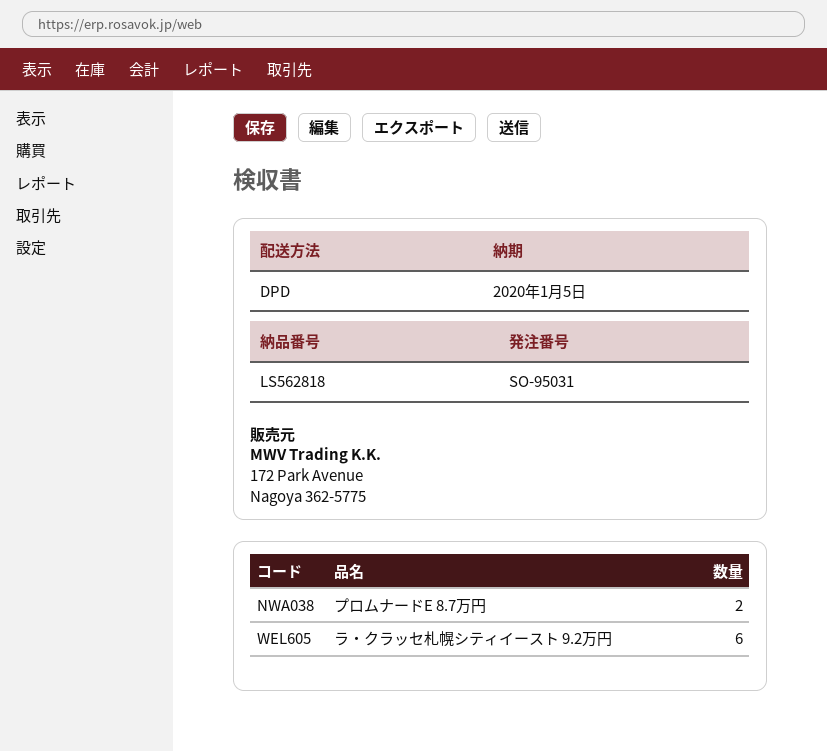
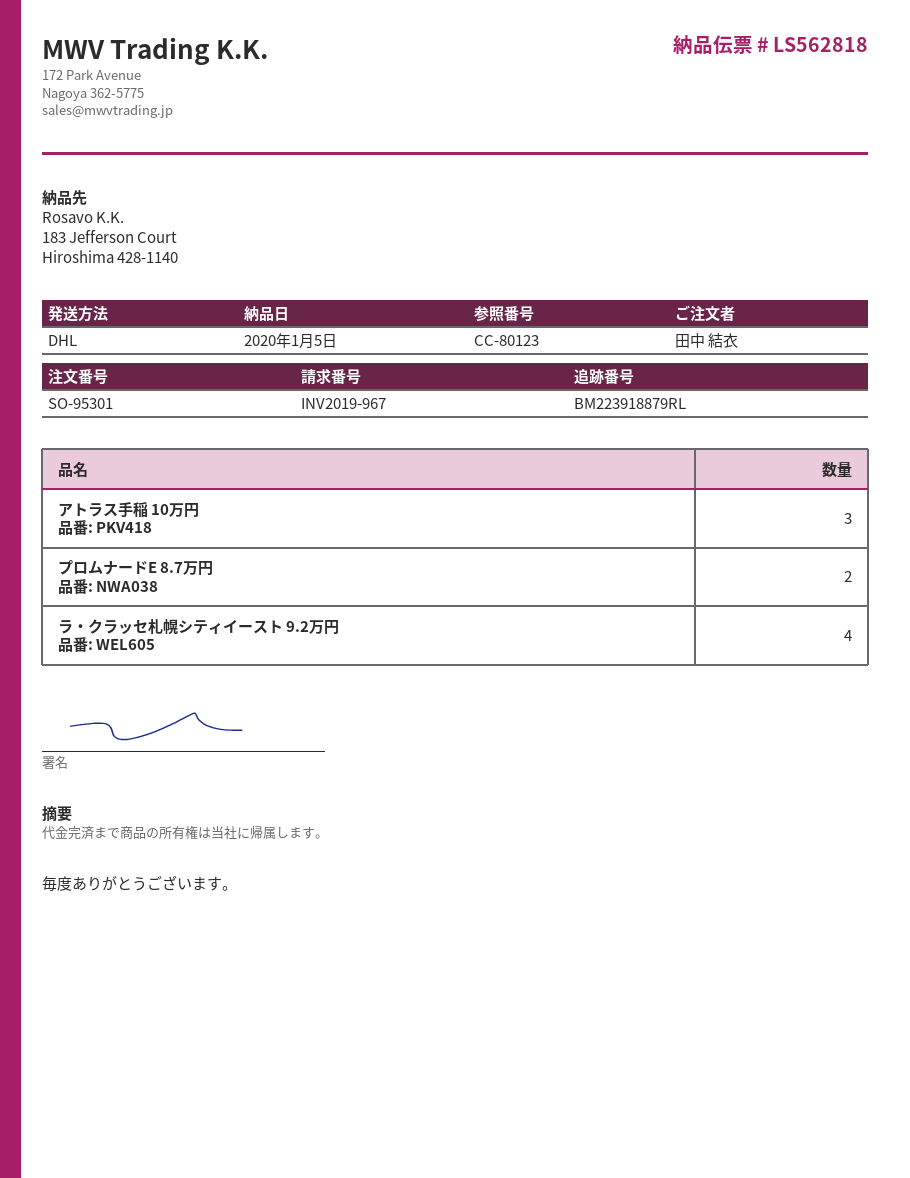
order number: SO-95031 -> SO-95301
shipping method: DPD -> DHL
ラ・クラッセ札幌シティイースト 9.2万円: 6 -> 4
アトラス手稲 10万円: none -> 3

